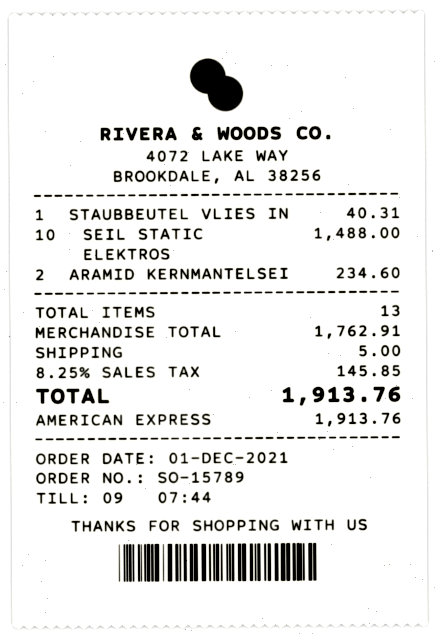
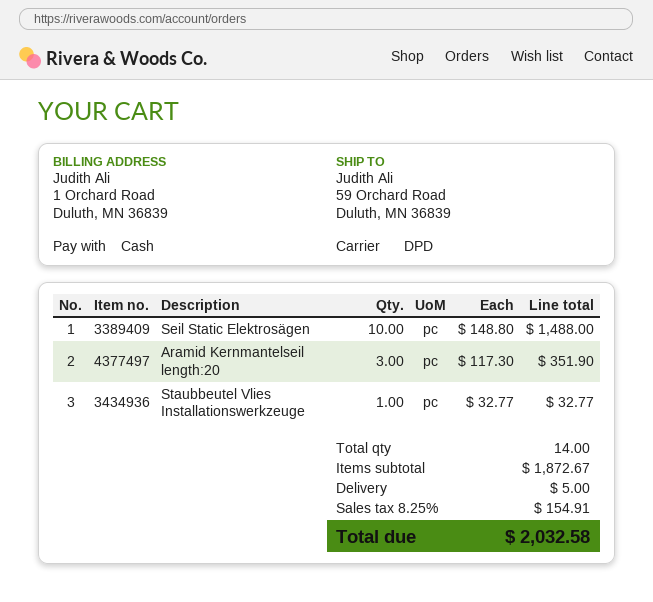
payment method: American Express -> cash
STAUBBEUTEL VLIES IN: 1 for 40.31 -> 1 for 32.77
ARAMID KERNMANTELSEI: 2 for 234.60 -> 3 for 351.90
total quantity: 13 -> 14
subtotal: 1762.91 -> 1872.67
tax: 8.25% = 145.85 -> 8.25% = 154.91
total: 1913.76 -> 2032.58

